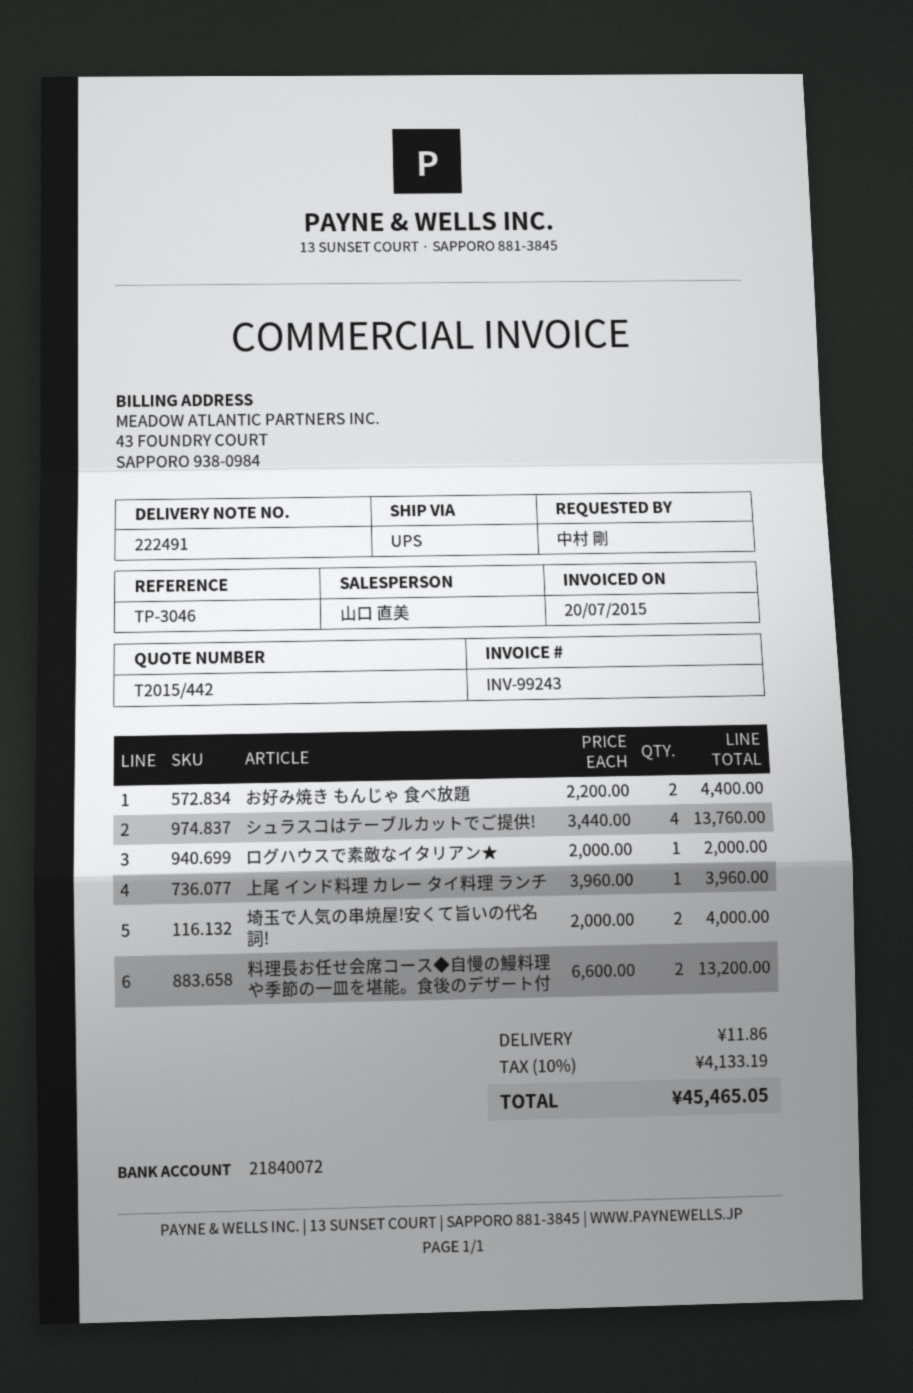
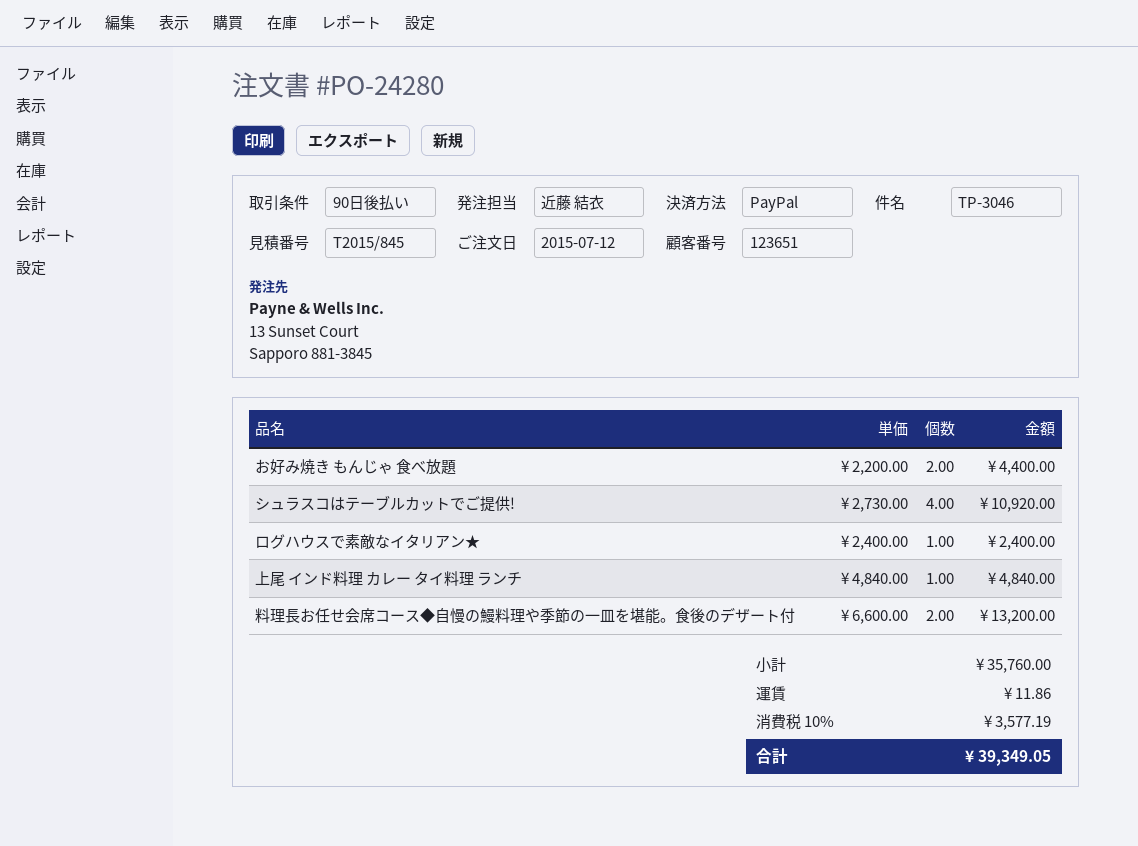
quote number: T2015/442 -> T2015/845
ordered by: 中村 剛 -> 近藤 結衣
シュラスコはテーブルカットでご提供!: 4 x 3440.00 = 13760.00 -> 4 x 2730.00 = 10920.00
ログハウスで素敵なイタリアン★: 1 x 2000.00 = 2000.00 -> 1 x 2400.00 = 2400.00
上尾 インド料理 カレー タイ料理 ランチ: 1 x 3960.00 = 3960.00 -> 1 x 4840.00 = 4840.00
埼玉で人気の串焼屋!安くて旨いの代名詞!: 2 x 2000.00 = 4000.00 -> none
tax: 10% = 4133.19 -> 10% = 3577.19
total: 45465.05 -> 39349.05

